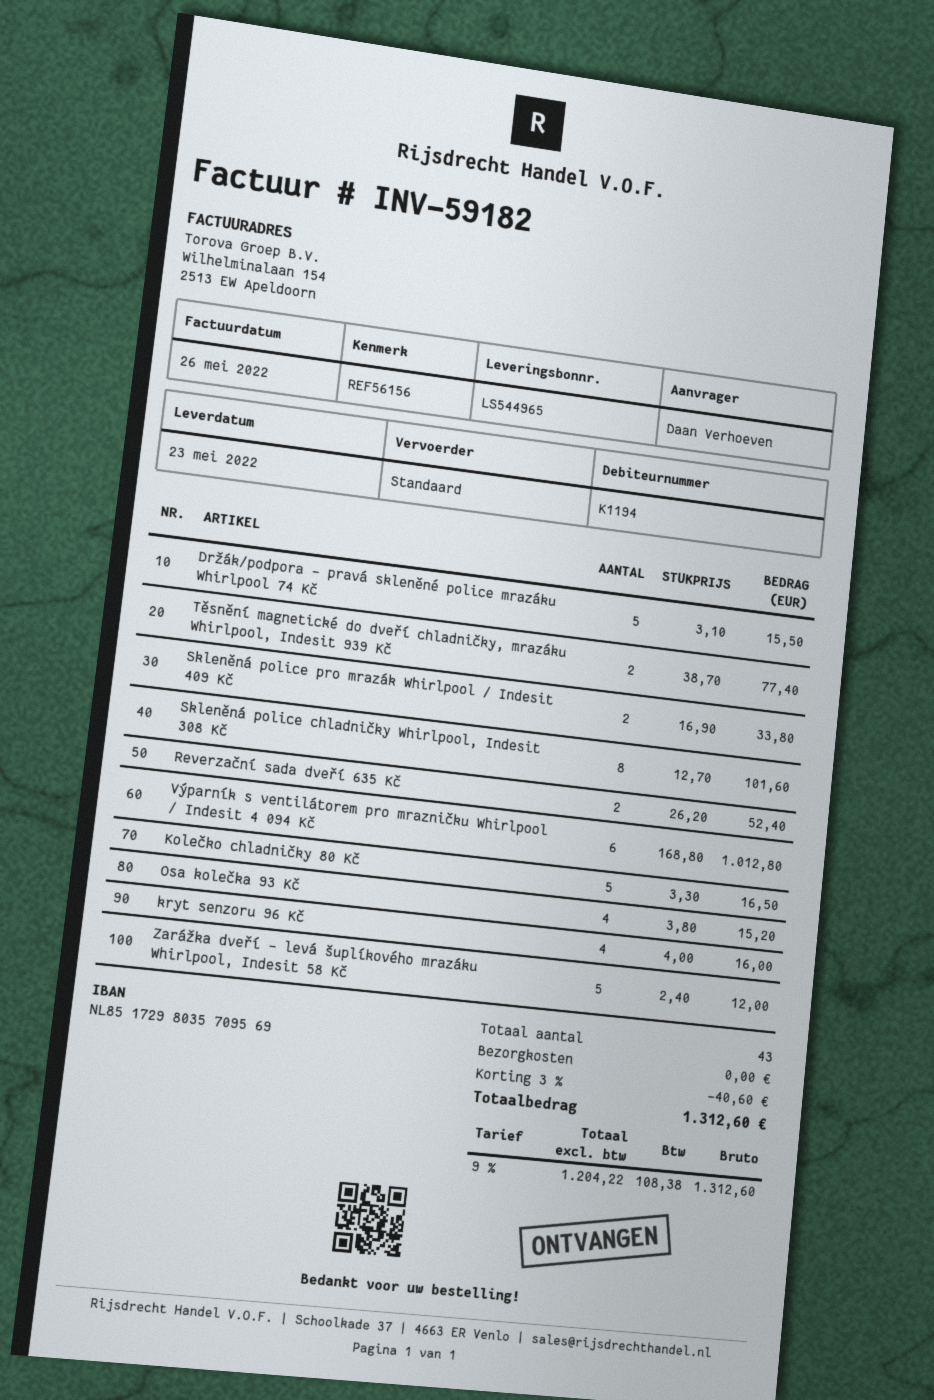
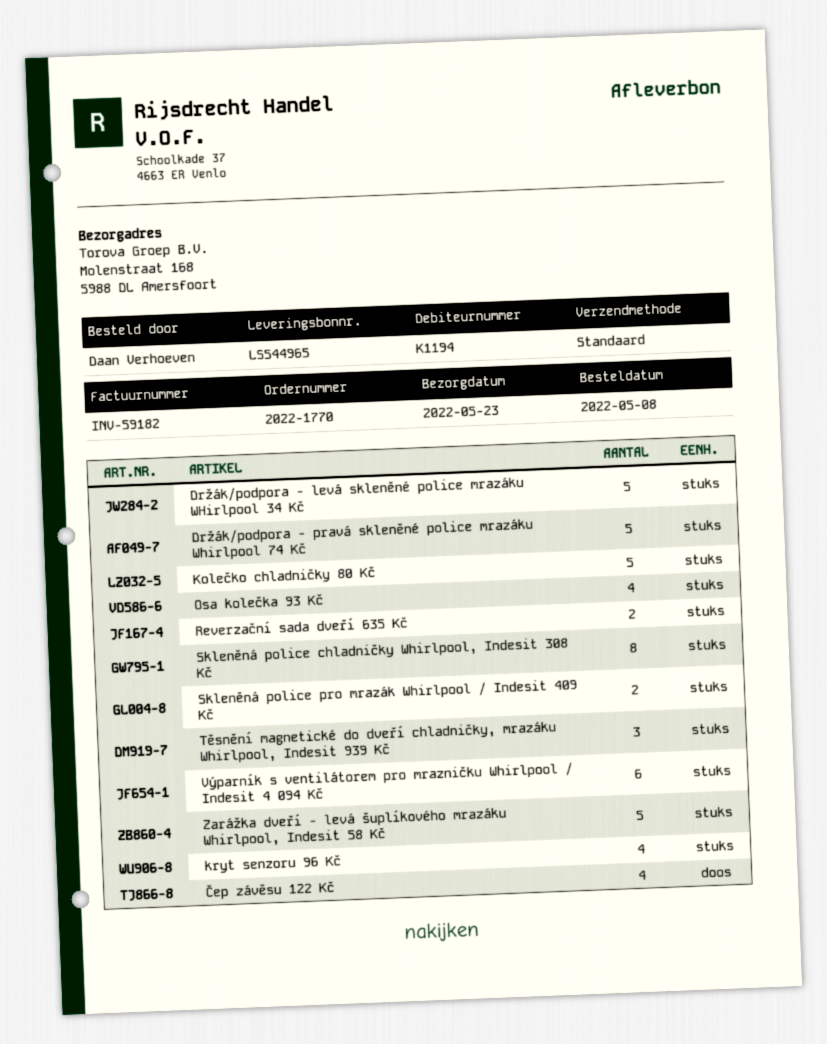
Těsnění magnetické do dveří chladničky, mrazáku Whirlpool, Indesit 939 Kč: 2 -> 3
Držák/podpora - levá skleněné police mrazáku WHirlpool 34 Kč: none -> 5
Čep závěsu 122 Kč: none -> 4

